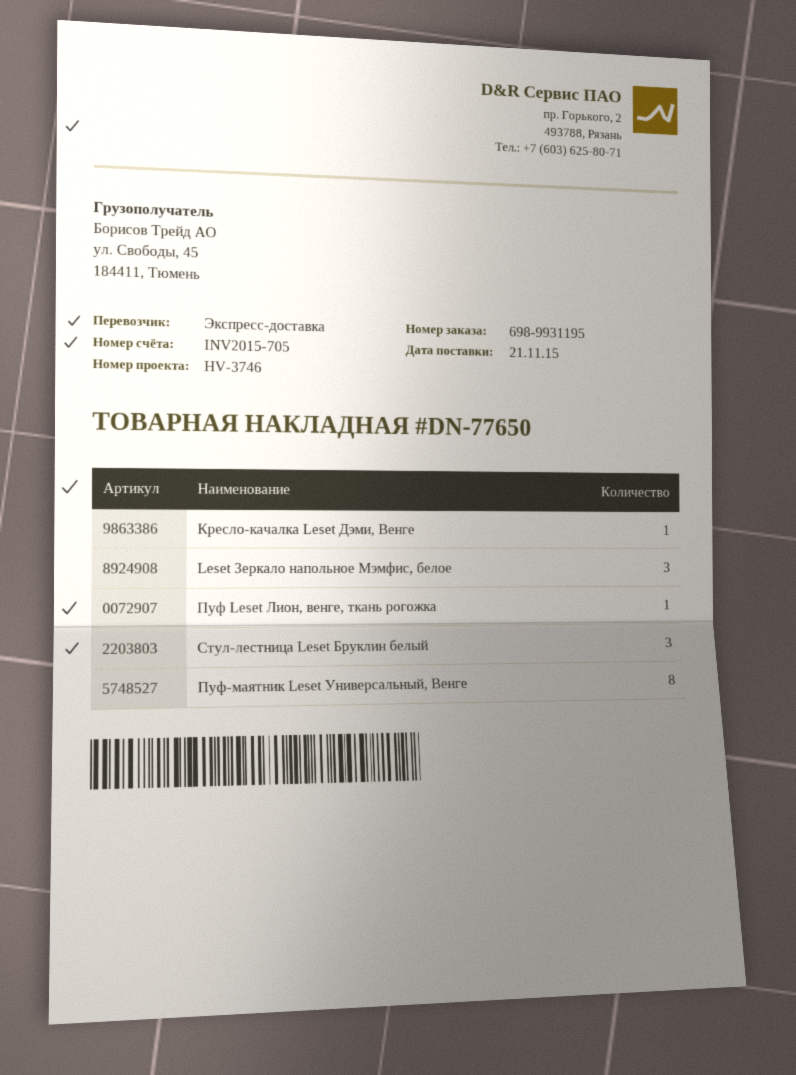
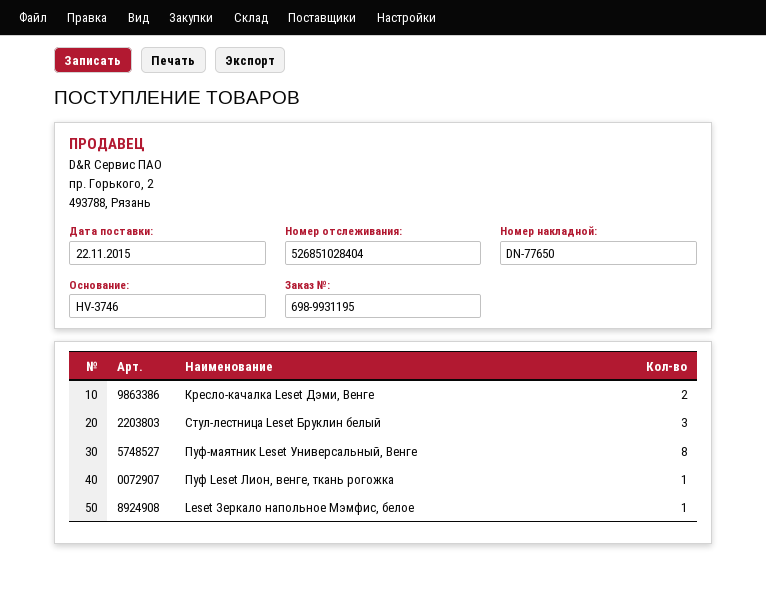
delivery date: 2015-11-21 -> 2015-11-22
Кресло-качалка Leset Дэми, Венге: 1 -> 2
Leset Зеркало напольное Мэмфис, белое: 3 -> 1

